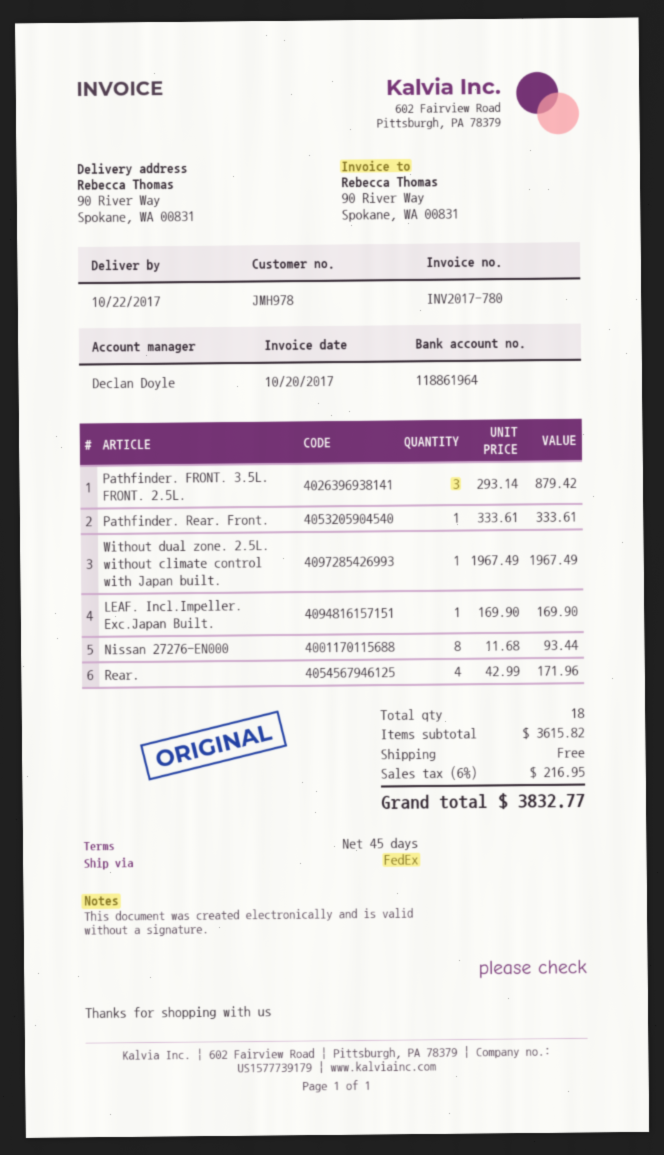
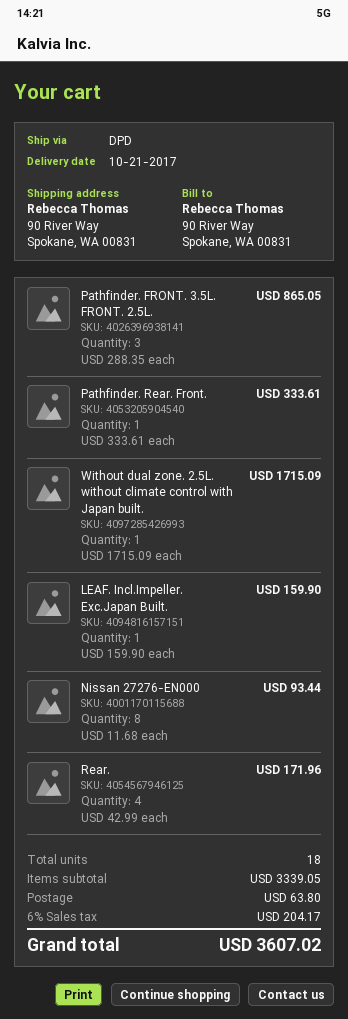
delivery date: 2017-10-22 -> 2017-10-21
shipping method: FedEx -> DPD
Pathfinder. FRONT. 3.5L. FRONT. 2.5L.: 3 x 293.14 = 879.42 -> 3 x 288.35 = 865.05
Without dual zone. 2.5L. without climate control with Japan built.: 1 x 1967.49 = 1967.49 -> 1 x 1715.09 = 1715.09
LEAF. Incl.Impeller. Exc.Japan Built.: 1 x 169.90 = 169.90 -> 1 x 159.90 = 159.90
subtotal: 3615.82 -> 3339.05
shipping: 0.00 -> 63.80
tax: 6% = 216.95 -> 6% = 204.17
total: 3832.77 -> 3607.02

